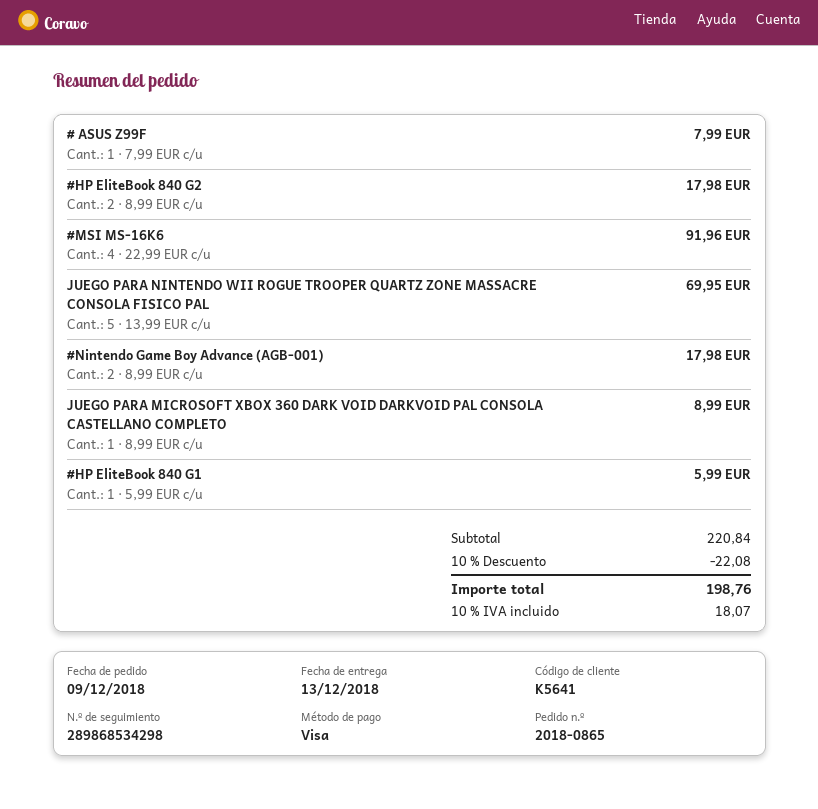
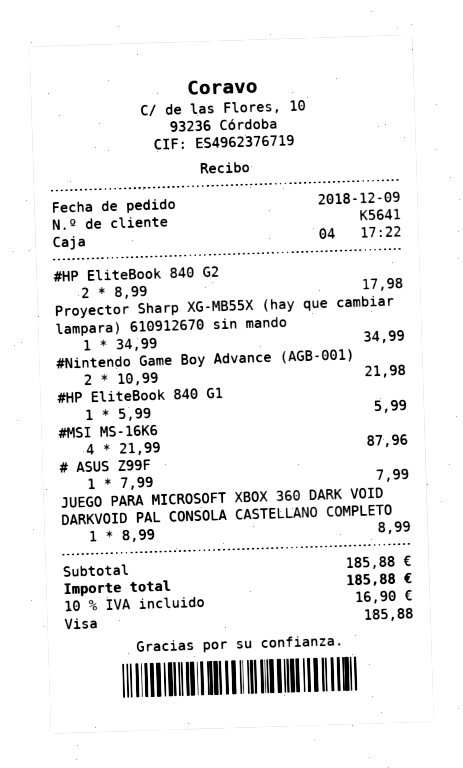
#MSI MS-16K6: 4 x 22.99 = 91.96 -> 4 x 21.99 = 87.96
JUEGO PARA NINTENDO WII ROGUE TROOPER QUARTZ ZONE MASSACRE CONSOLA FISICO PAL: 5 x 13.99 = 69.95 -> none
#Nintendo Game Boy Advance (AGB-001): 2 x 8.99 = 17.98 -> 2 x 10.99 = 21.98
Proyector Sharp XG-MB55X (hay que cambiar lampara) 610912670 sin mando: none -> 1 x 34.99 = 34.99
subtotal: 220.84 -> 185.88
discount: 10% = 22.08 -> none
tax: 10% = 18.07 -> 10% = 16.90
total: 198.76 -> 185.88

